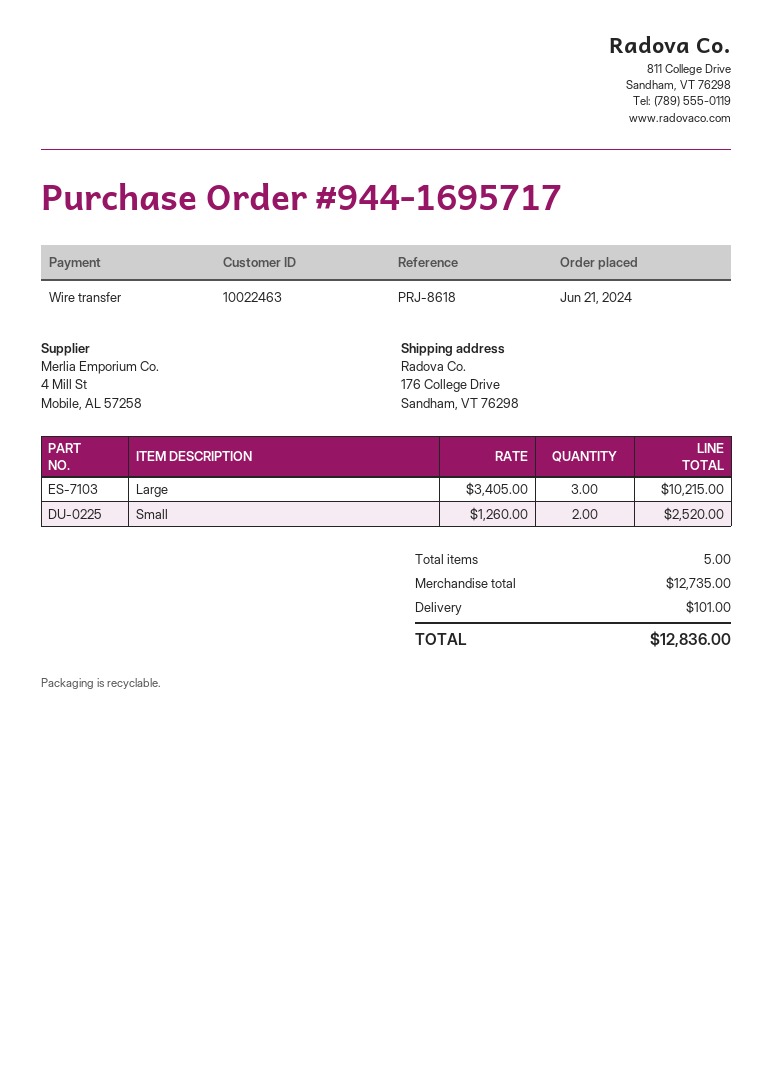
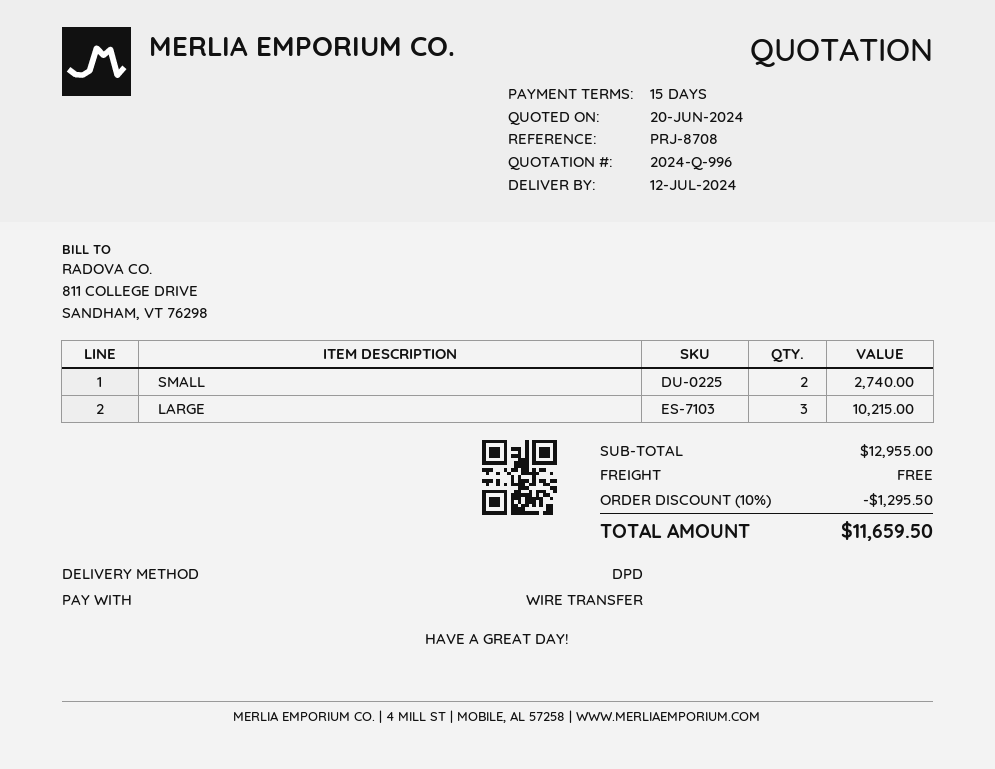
reference: PRJ-8618 -> PRJ-8708
Small: 2 for 2520.00 -> 2 for 2740.00
subtotal: 12735.00 -> 12955.00
discount: none -> 10% = 1295.50
shipping: 101.00 -> 0.00
total: 12836.00 -> 11659.50

